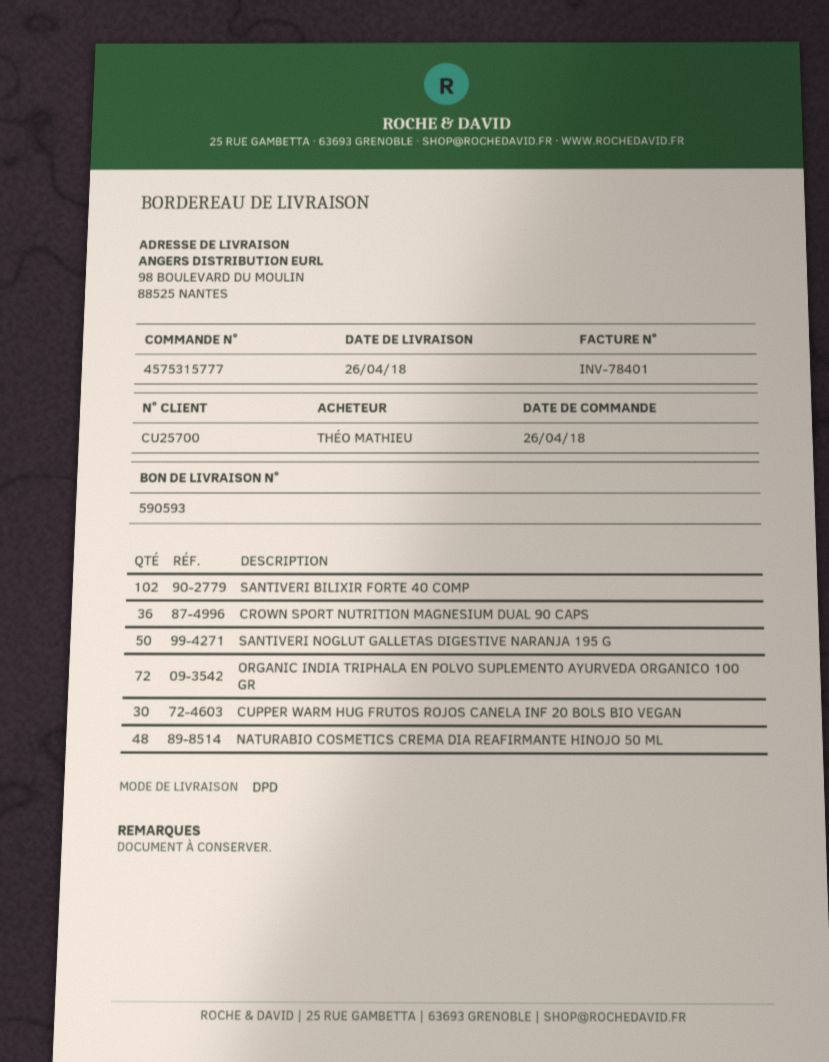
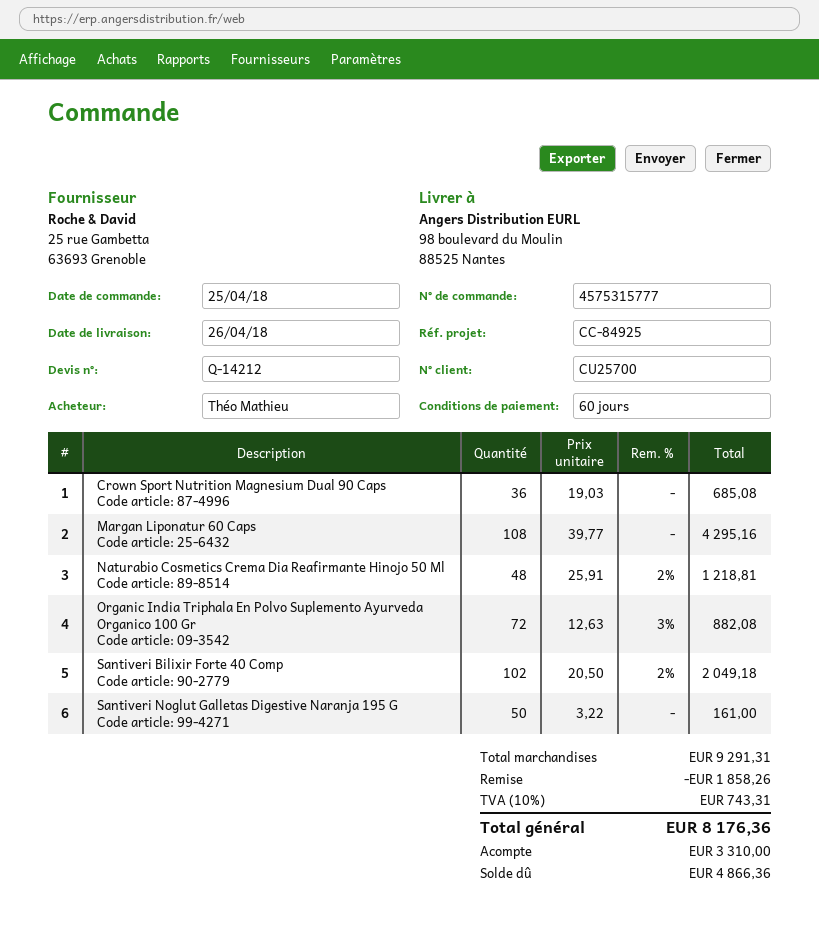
order date: 2018-04-26 -> 2018-04-25
CUPPER WARM HUG FRUTOS ROJOS CANELA INF 20 BOLS BIO VEGAN: 30 -> none
Margan Liponatur 60 Caps: none -> 108

